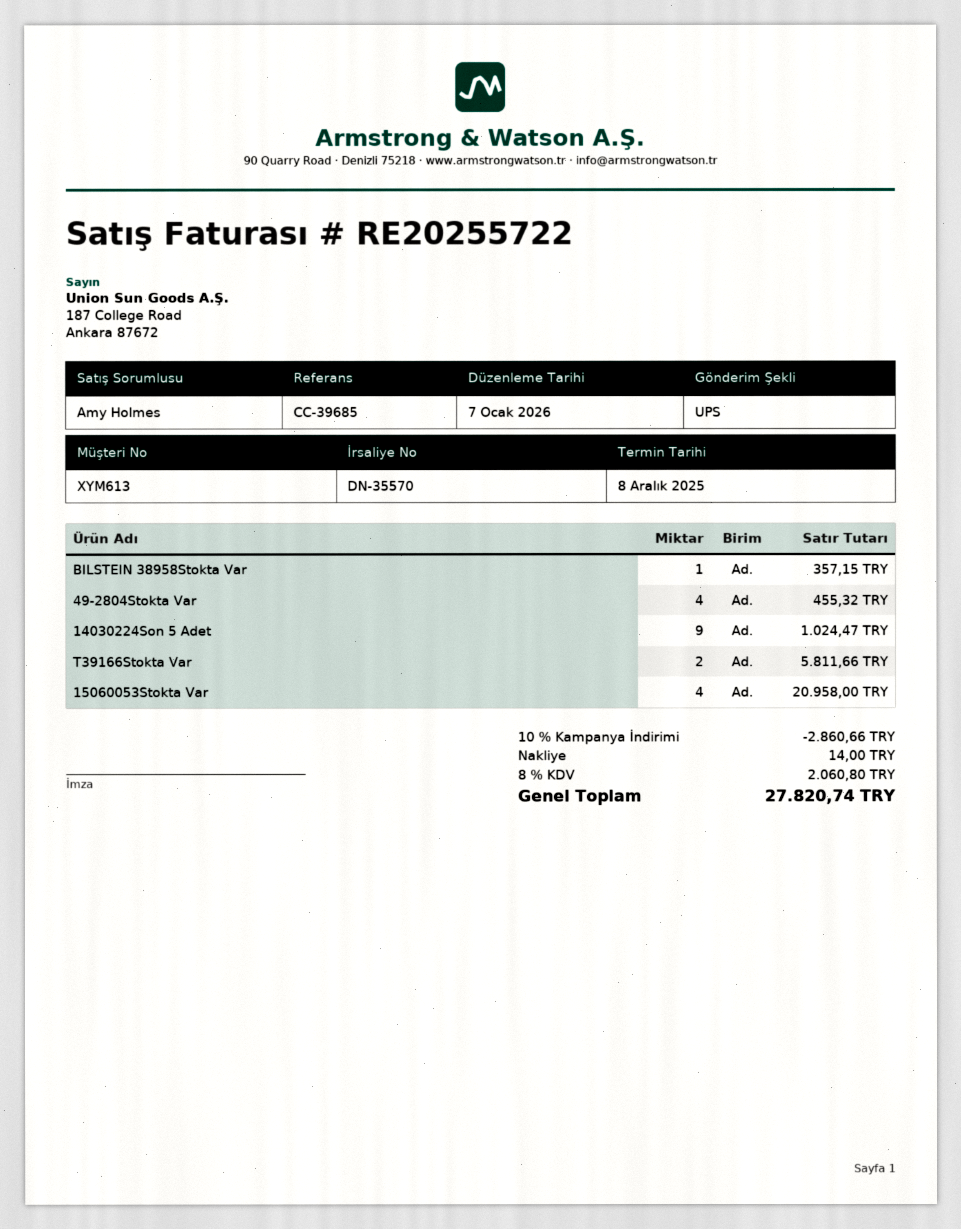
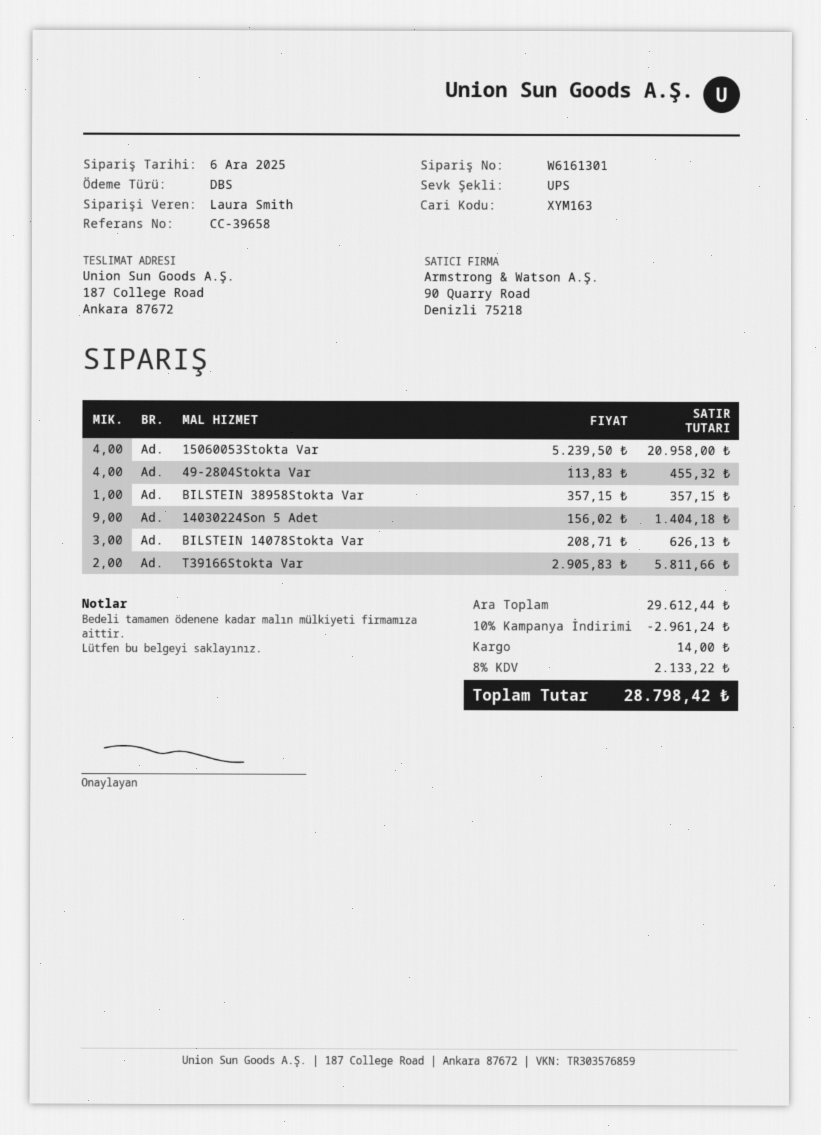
customer number: XYM613 -> XYM163
reference: CC-39685 -> CC-39658
14030224Son 5 Adet: 9 for 1024.47 -> 9 for 1404.18
BILSTEIN 14078Stokta Var: none -> 3 for 626.13
discount: 10% = 2860.66 -> 10% = 2961.24
tax: 8% = 2060.80 -> 8% = 2133.22
total: 27820.74 -> 28798.42

